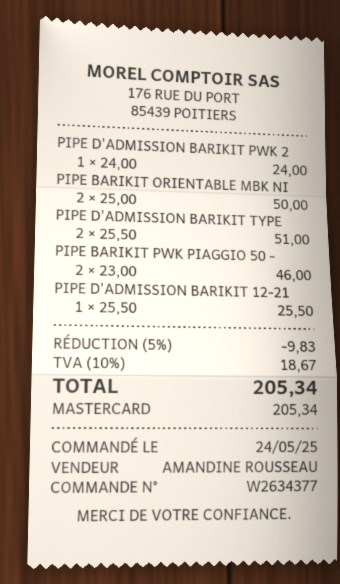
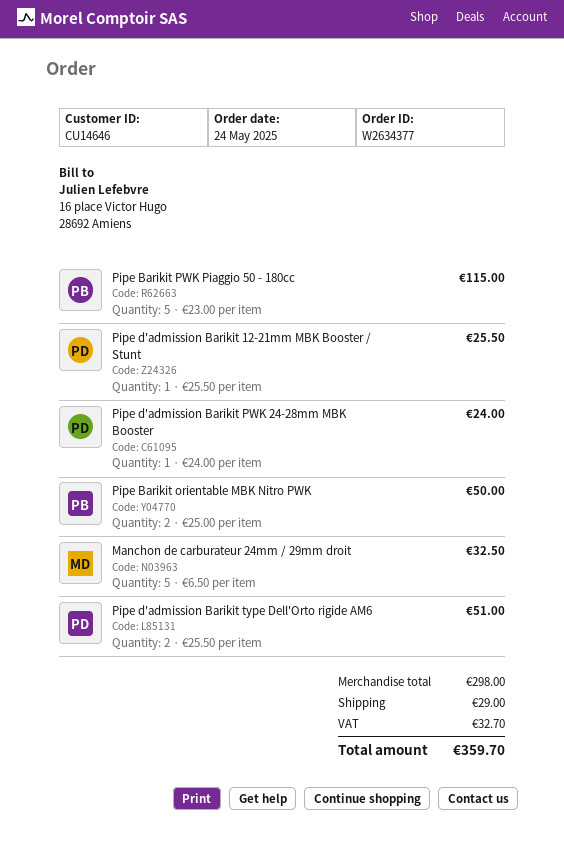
PIPE BARIKIT PWK PIAGGIO 50 -: 2 x 23.00 = 46.00 -> 5 x 23.00 = 115.00
Manchon de carburateur 24mm / 29mm droit: none -> 5 x 6.50 = 32.50
discount: 5% = 9.83 -> none
shipping: none -> 29.00
tax: 18.67 -> 32.70
total: 205.34 -> 359.70

